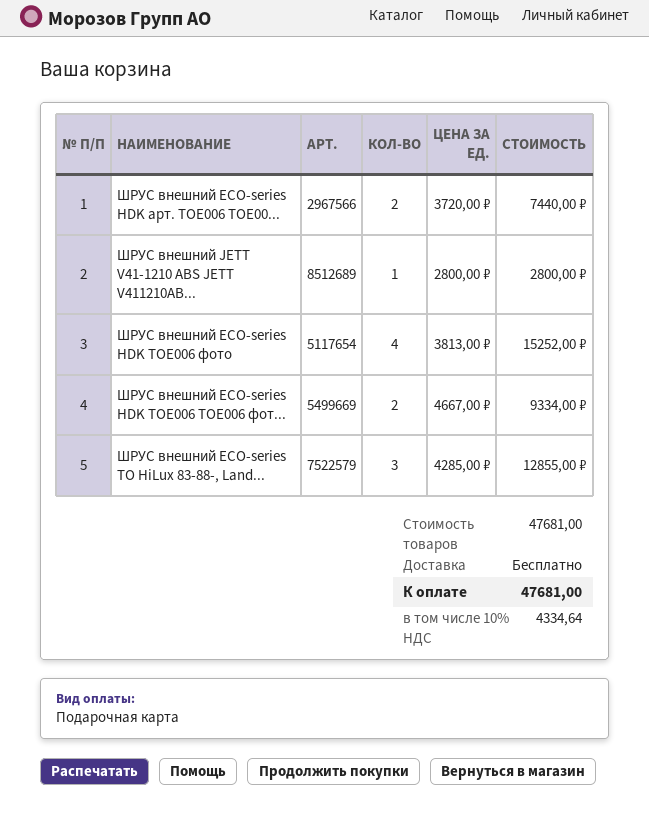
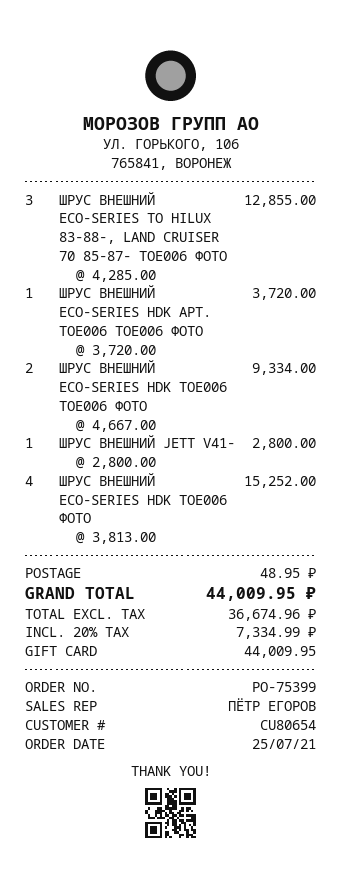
ШРУС внешний ECO-series HDK арт. TOE006 TOE00...: 2 x 3720.00 = 7440.00 -> 1 x 3720.00 = 3720.00
shipping: 0.00 -> 48.95
tax: 10% = 4334.64 -> 20% = 7334.99
total: 47681.00 -> 44009.95

